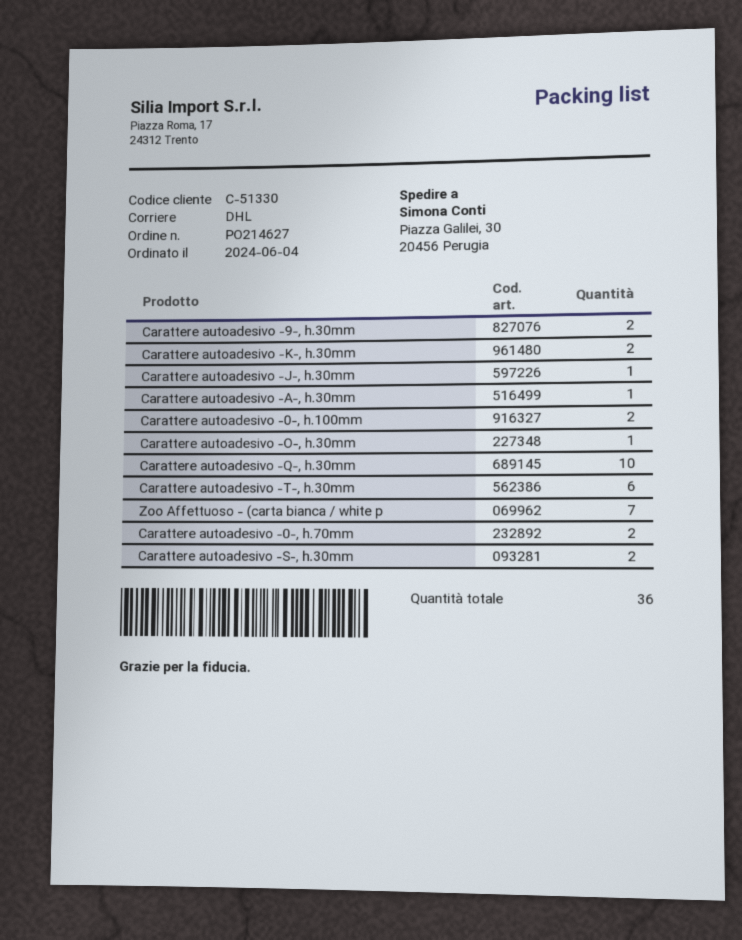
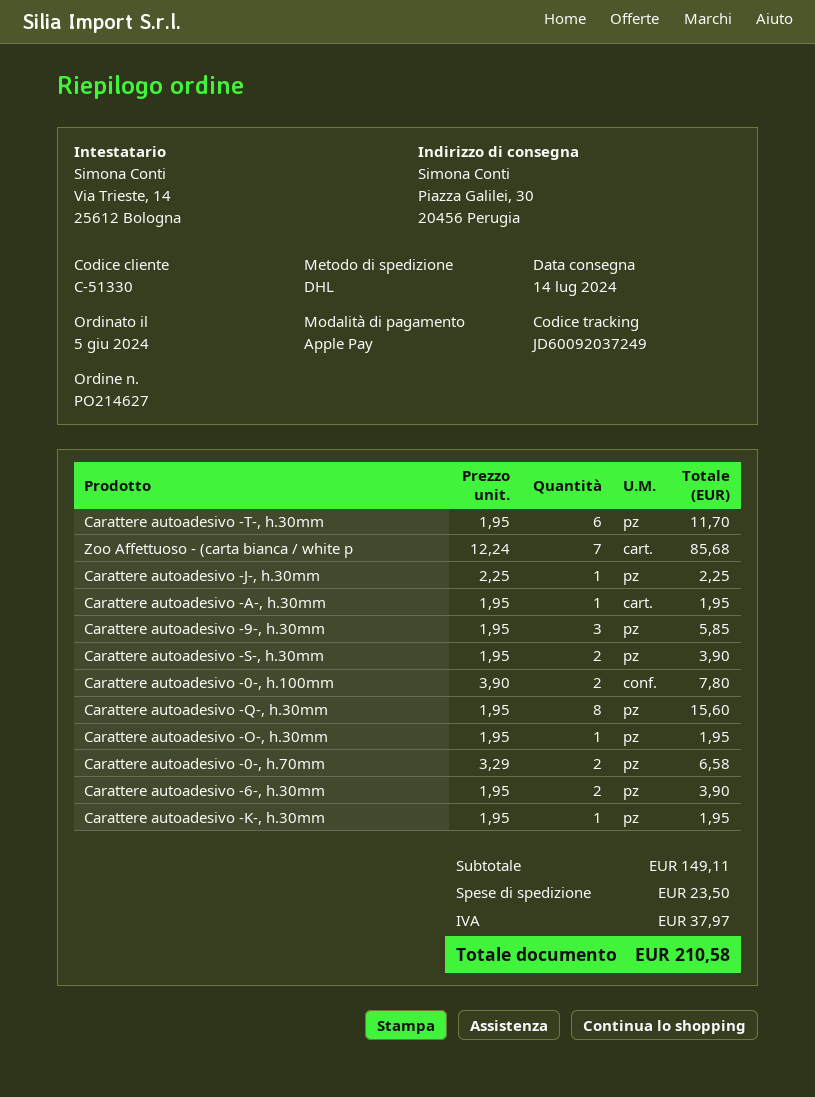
order date: 2024-06-04 -> 2024-06-05
Carattere autoadesivo -9-, h.30mm: 2 -> 3
Carattere autoadesivo -K-, h.30mm: 2 -> 1
Carattere autoadesivo -Q-, h.30mm: 10 -> 8
Carattere autoadesivo -6-, h.30mm: none -> 2

